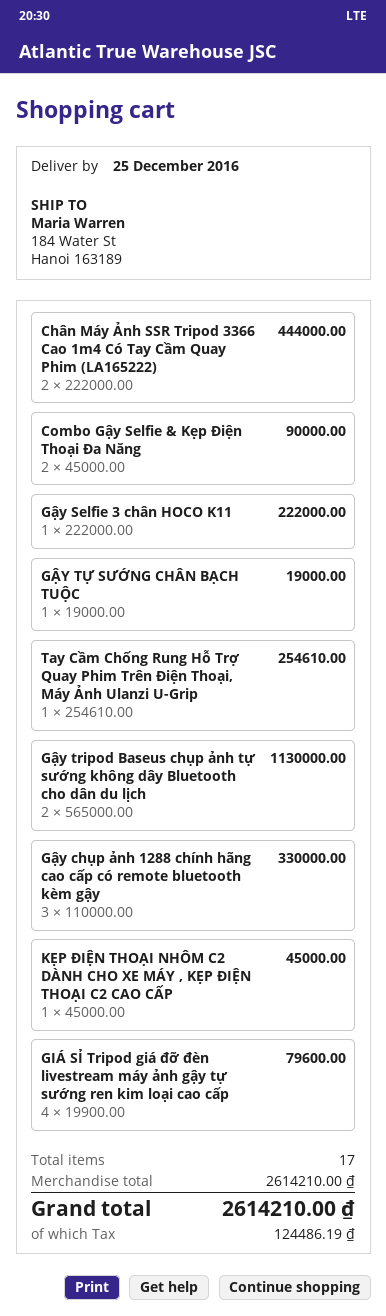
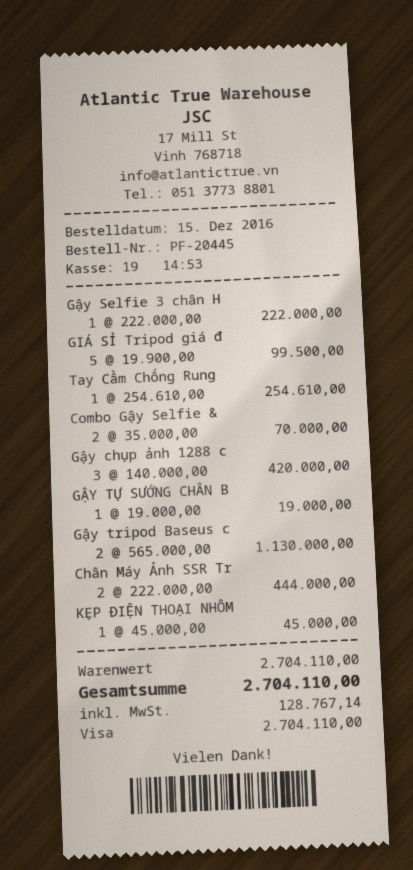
Combo Gậy Selfie & Kẹp Điện Thoại Đa Năng: 2 x 45000.00 = 90000.00 -> 2 x 35000.00 = 70000.00
Gậy chụp ảnh 1288 chính hãng cao cấp có remote bluetooth kèm gậy: 3 x 110000.00 = 330000.00 -> 3 x 140000.00 = 420000.00
GIÁ SỈ Tripod giá đỡ đèn livestream máy ảnh gậy tự sướng ren kim loại cao cấp: 4 x 19900.00 = 79600.00 -> 5 x 19900.00 = 99500.00
subtotal: 2614210.00 -> 2704110.00
tax: 124486.19 -> 128767.14
total: 2614210.00 -> 2704110.00

